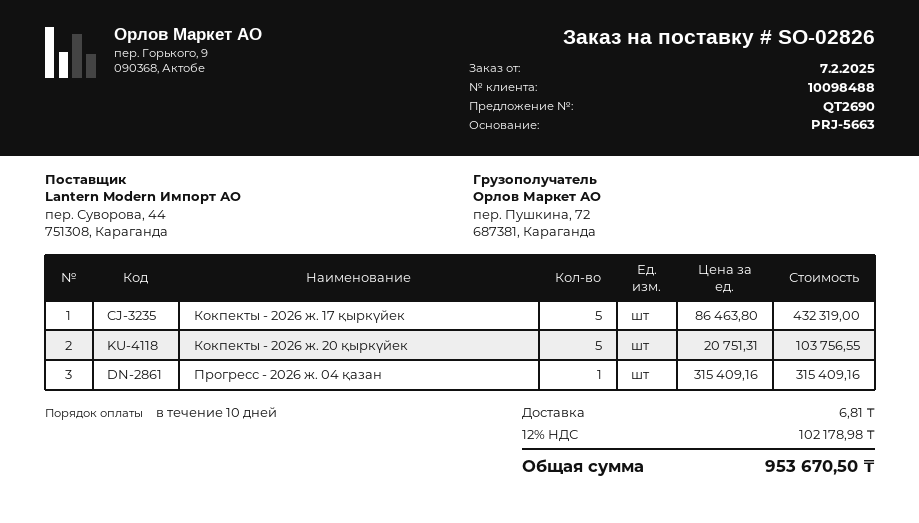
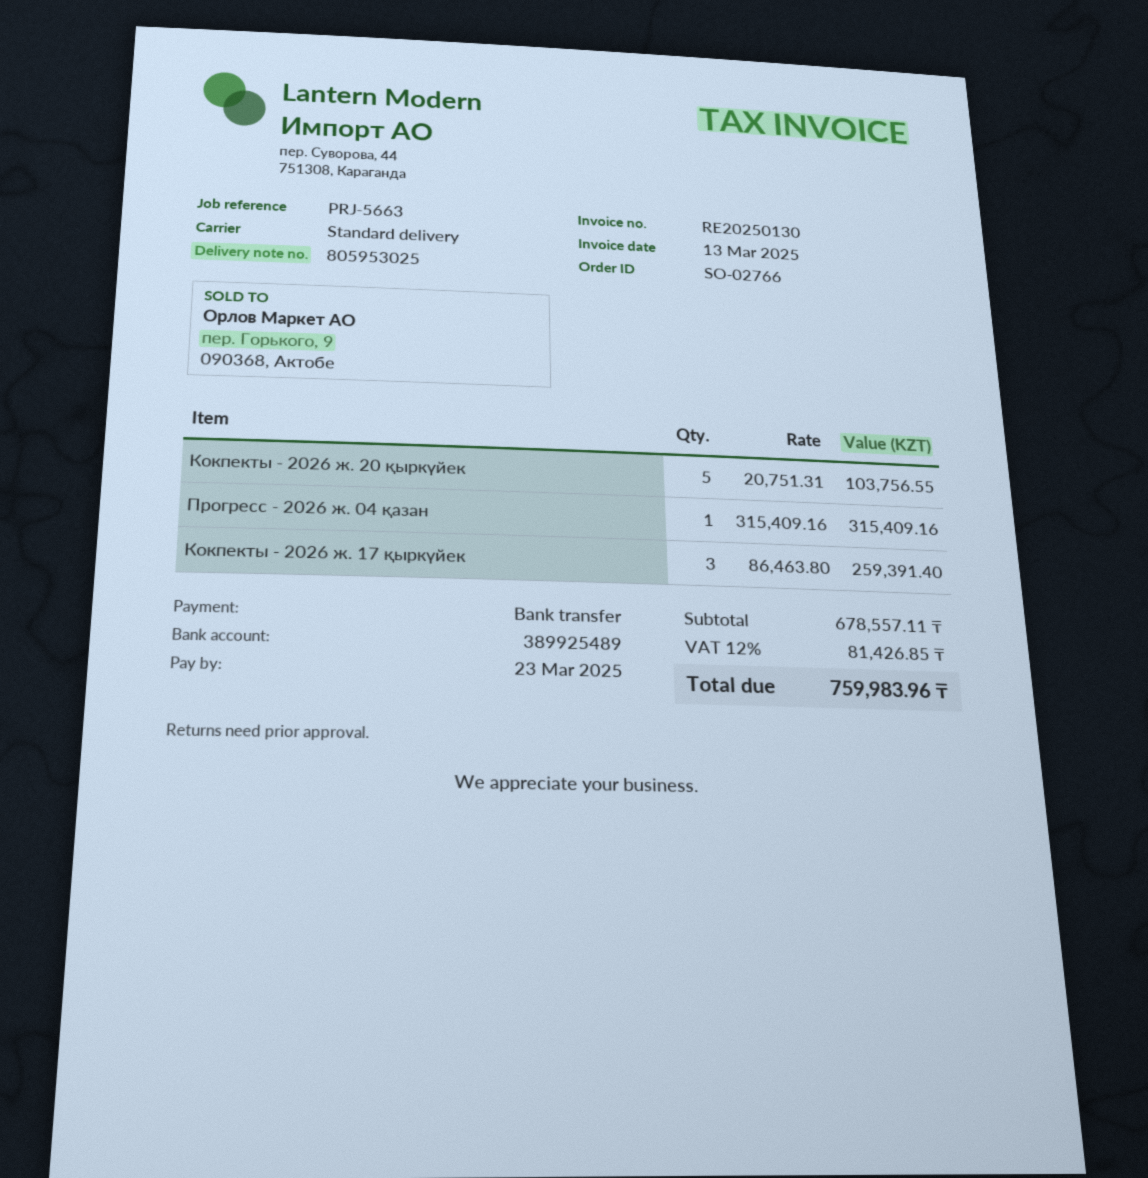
order number: SO-02826 -> SO-02766
Кокпекты - 2026 ж. 17 қыркүйек: 5 x 86463.80 = 432319.00 -> 3 x 86463.80 = 259391.40
shipping: 6.81 -> none
tax: 12% = 102178.98 -> 12% = 81426.85
total: 953670.50 -> 759983.96

